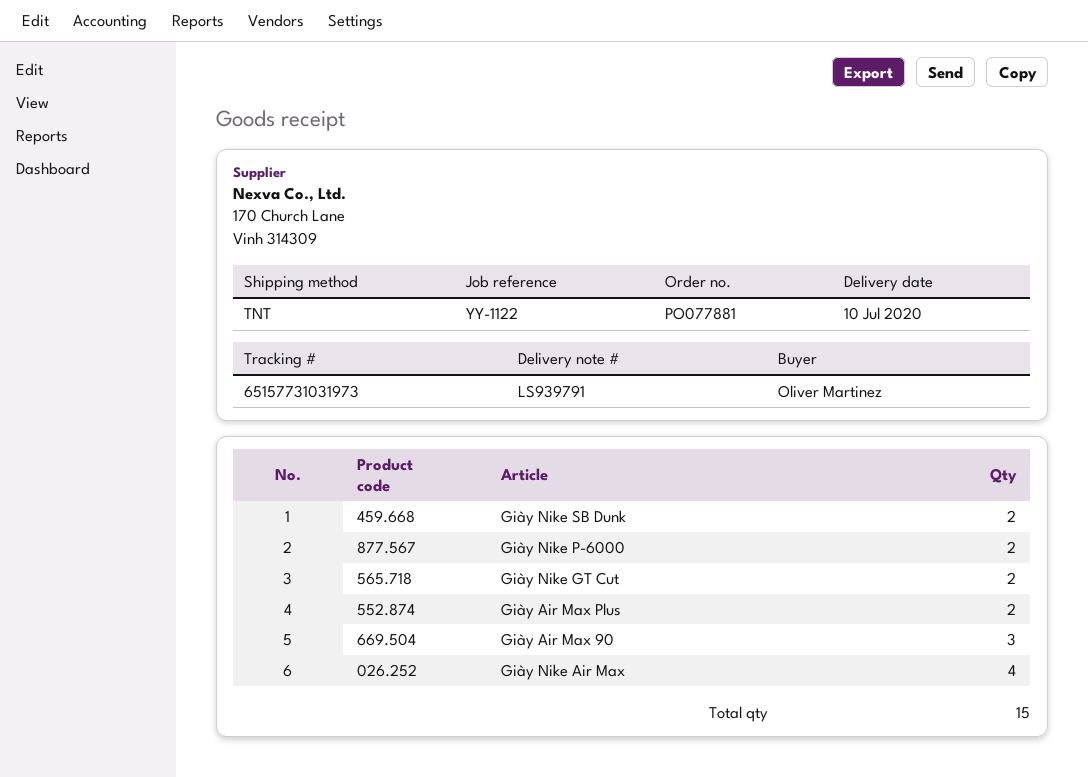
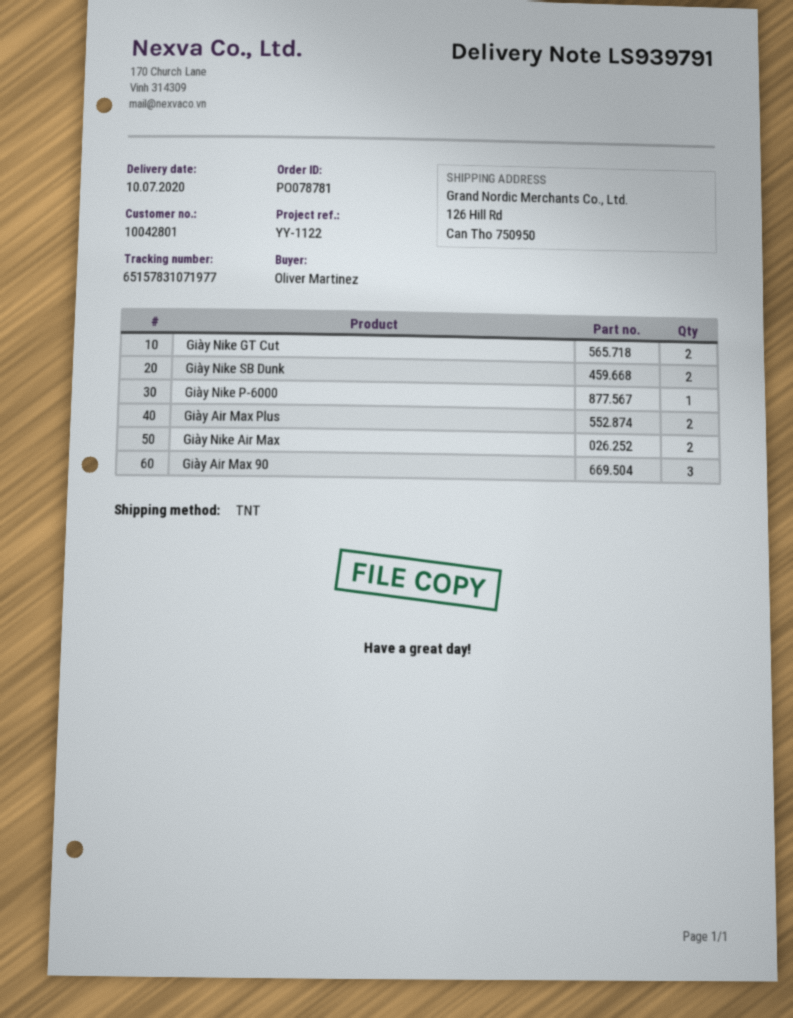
order number: PO077881 -> PO078781
tracking number: 65157731031973 -> 65157831071977
Giày Nike P-6000: 2 -> 1
Giày Nike Air Max: 4 -> 2

